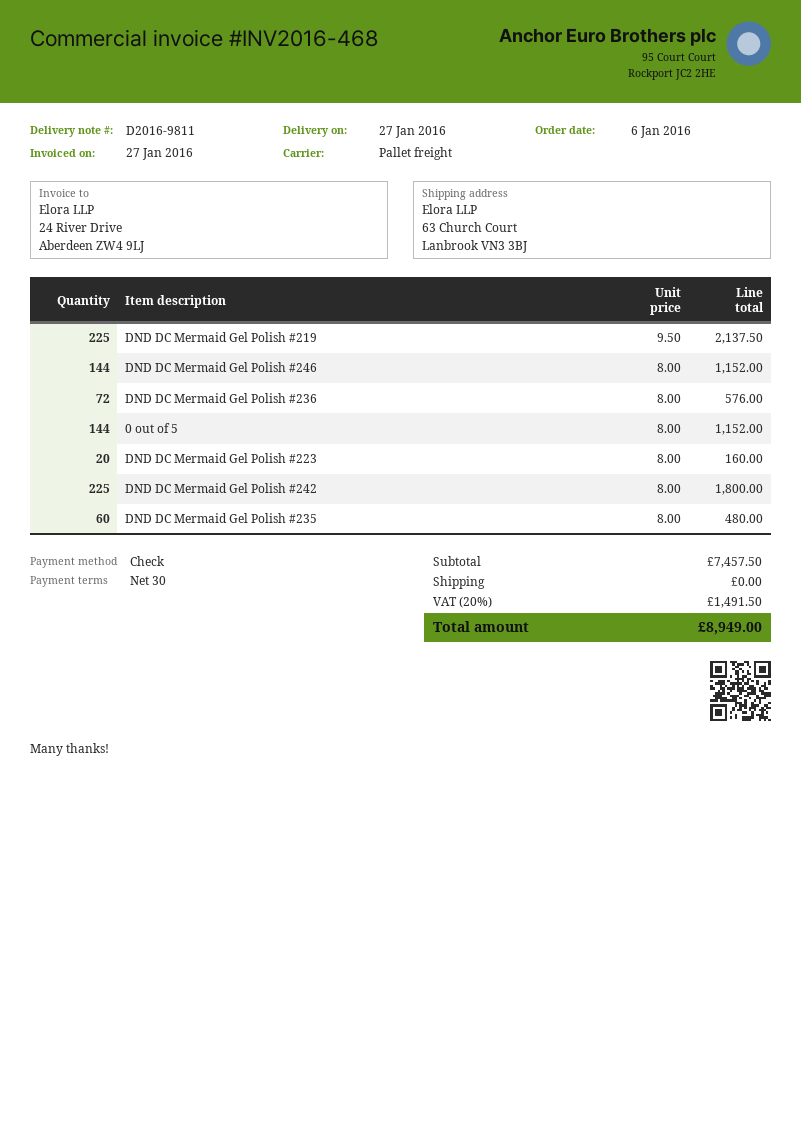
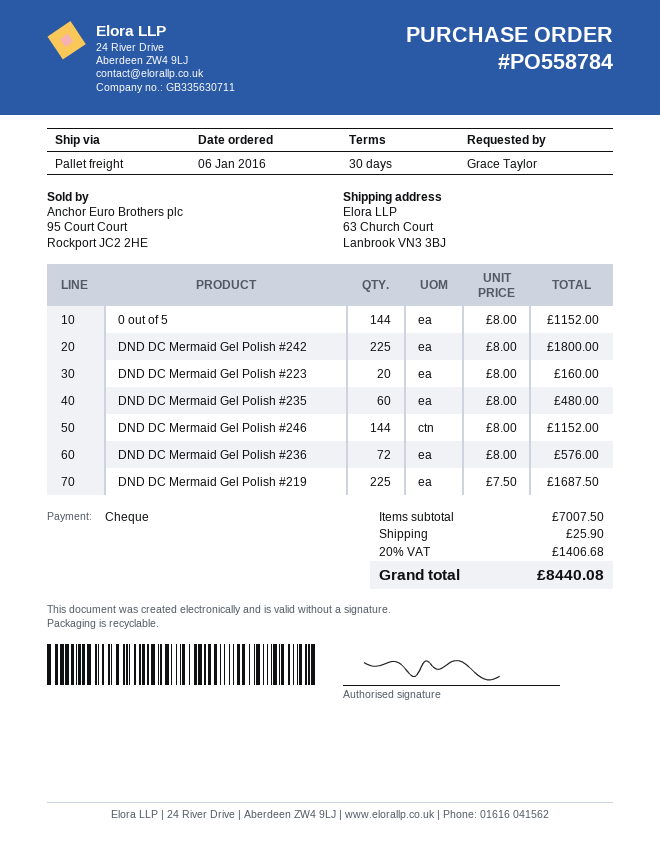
DND DC Mermaid Gel Polish #219: 225 x 9.50 = 2137.50 -> 225 x 7.50 = 1687.50
subtotal: 7457.50 -> 7007.50
shipping: 0.00 -> 25.90
tax: 20% = 1491.50 -> 20% = 1406.68
total: 8949.00 -> 8440.08

